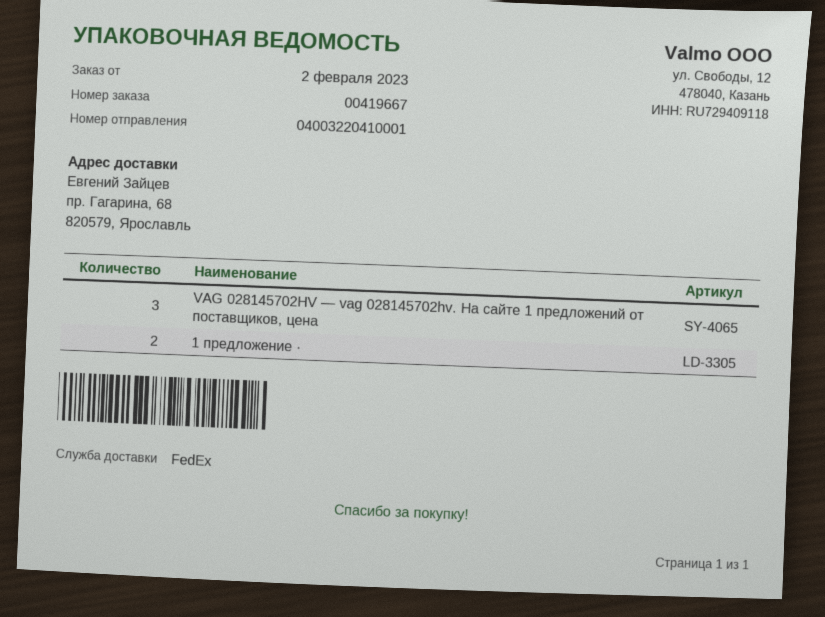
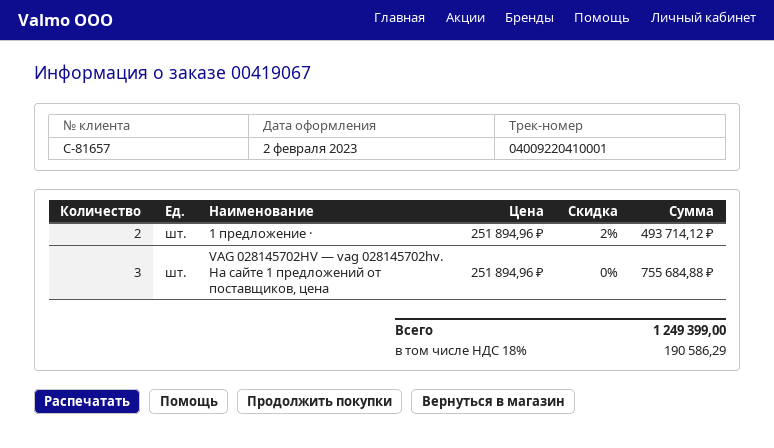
order number: 00419667 -> 00419067
tracking number: 04003220410001 -> 04009220410001

